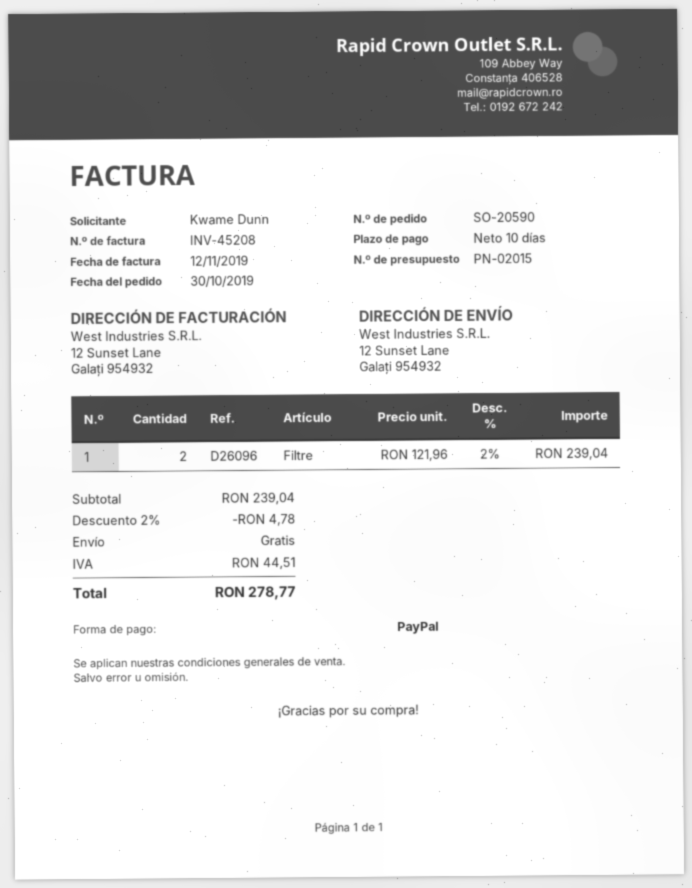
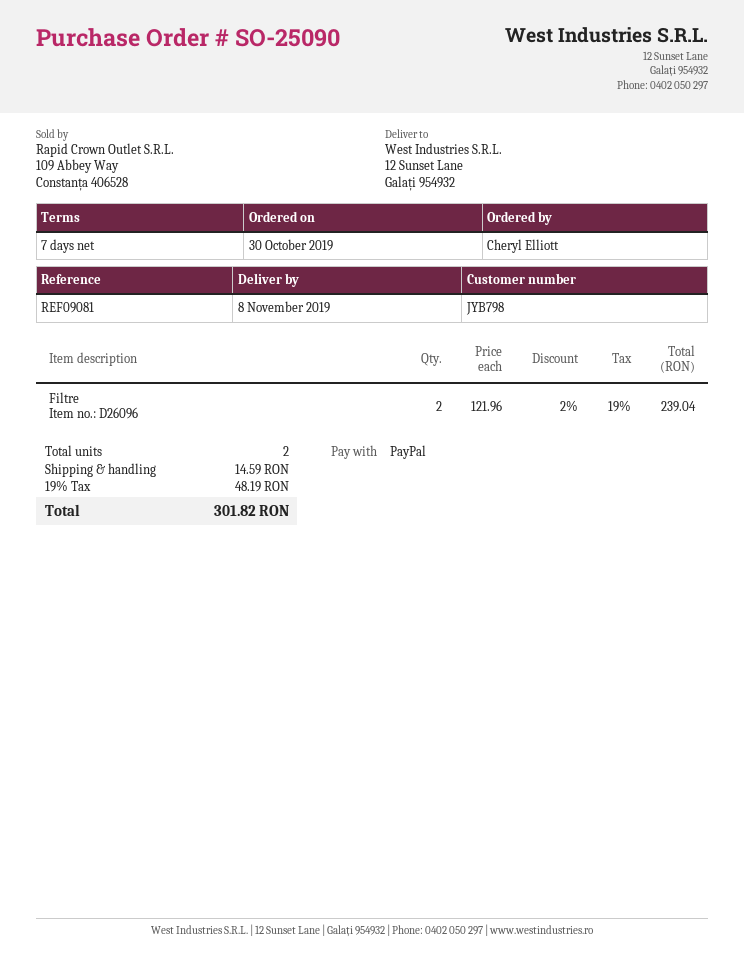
order number: SO-20590 -> SO-25090
payment terms: 10 days -> 7 days
ordered by: Kwame Dunn -> Cheryl Elliott
discount: 2% = 4.78 -> none
shipping: 0.00 -> 14.59
tax: 44.51 -> 48.19
total: 278.77 -> 301.82

